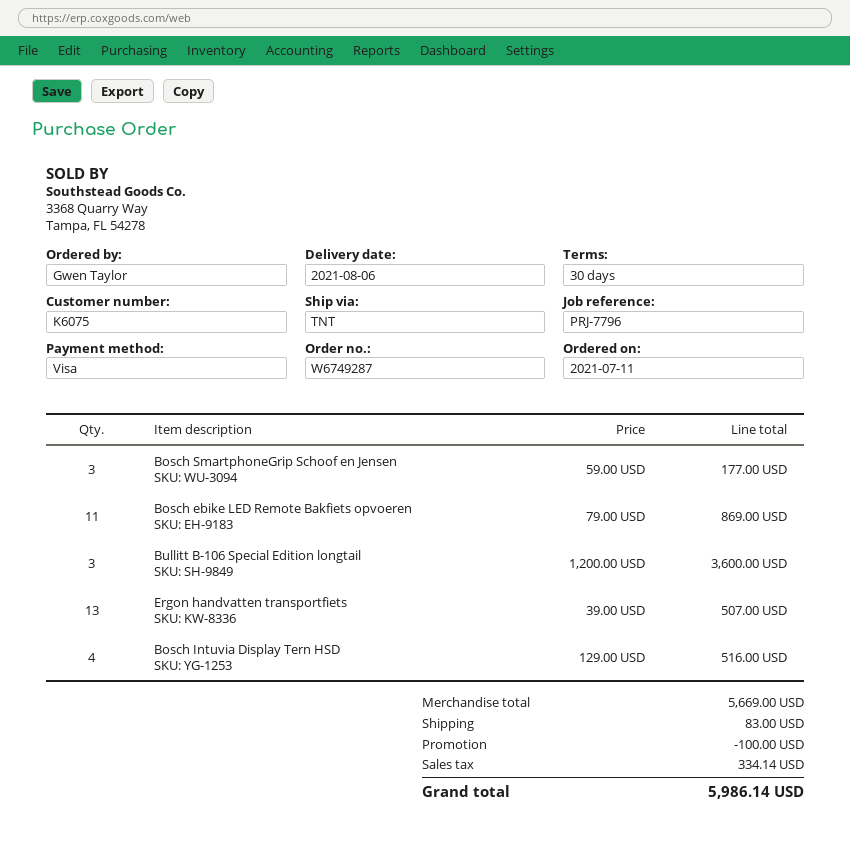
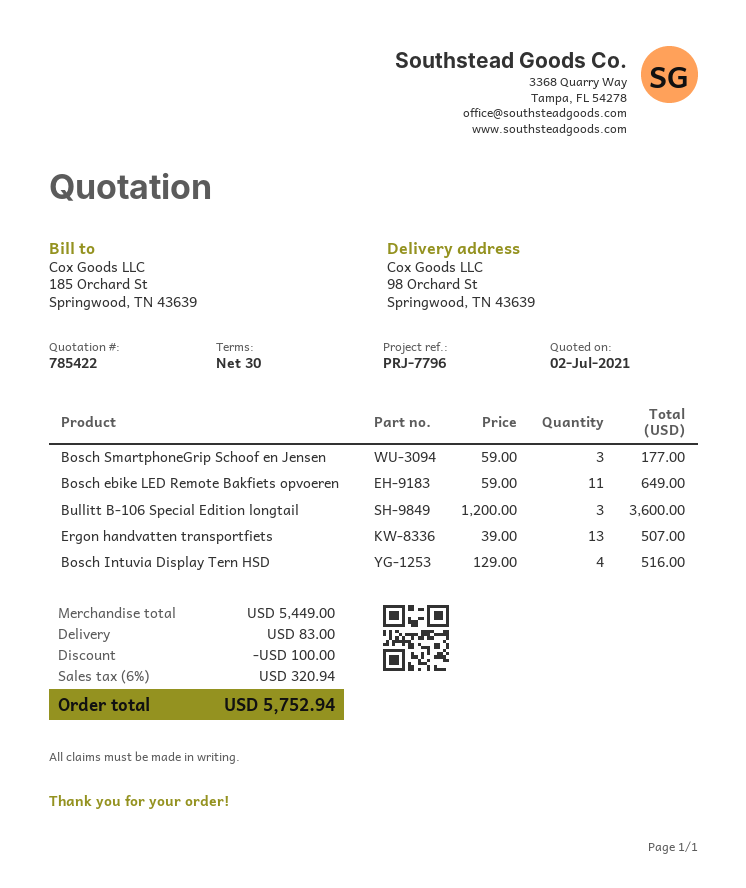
Bosch ebike LED Remote Bakfiets opvoeren: 11 x 79.00 = 869.00 -> 11 x 59.00 = 649.00
subtotal: 5669.00 -> 5449.00
tax: 334.14 -> 320.94
total: 5986.14 -> 5752.94

